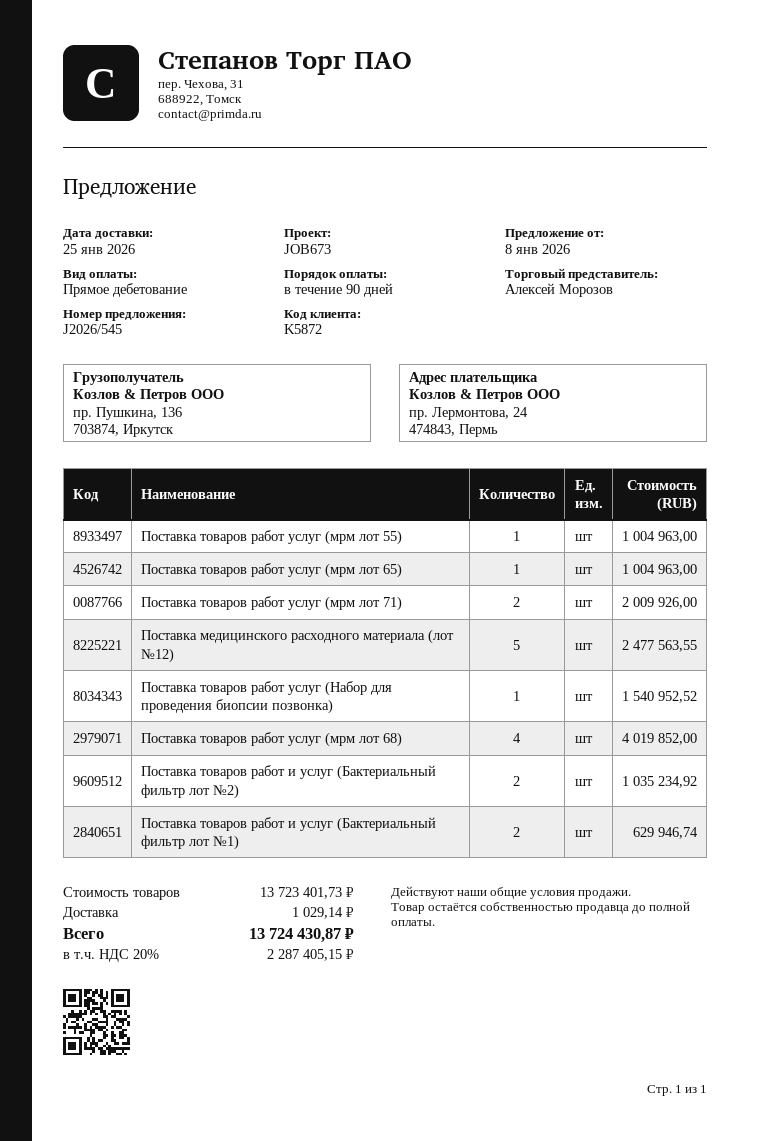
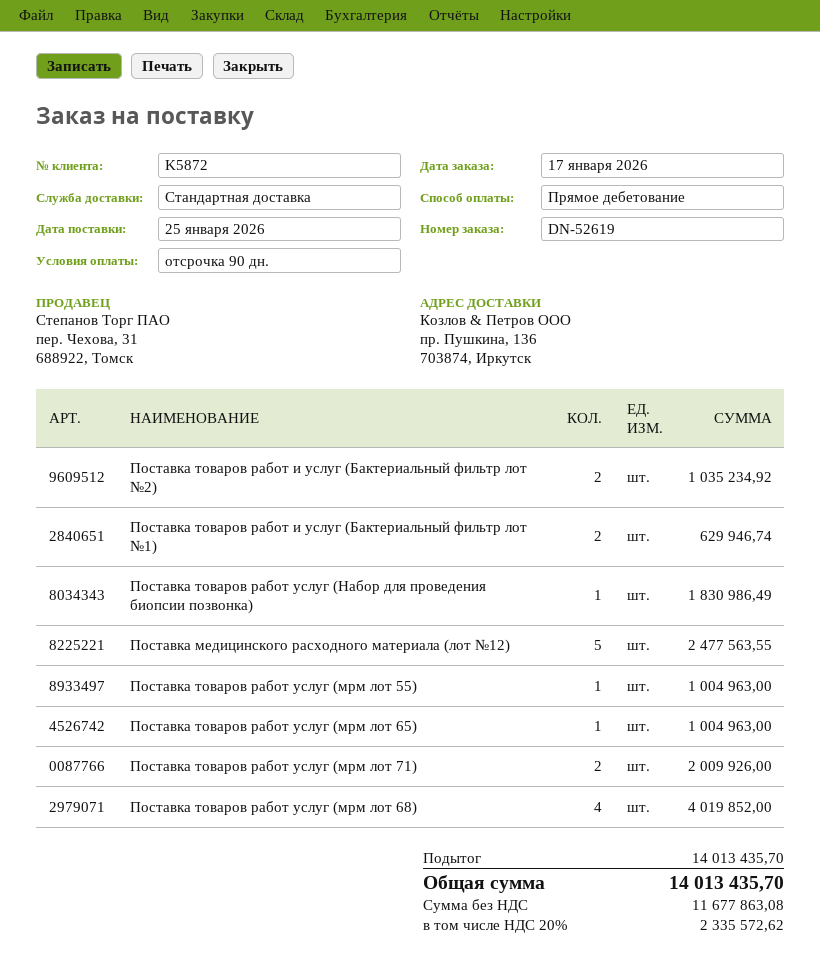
Поставка товаров работ услуг (Набор для проведения биопсии позвонка): 1 for 1540952.52 -> 1 for 1830986.49
subtotal: 13723401.73 -> 14013435.70
shipping: 1029.14 -> none
tax: 20% = 2287405.15 -> 20% = 2335572.62
total: 13724430.87 -> 14013435.70

